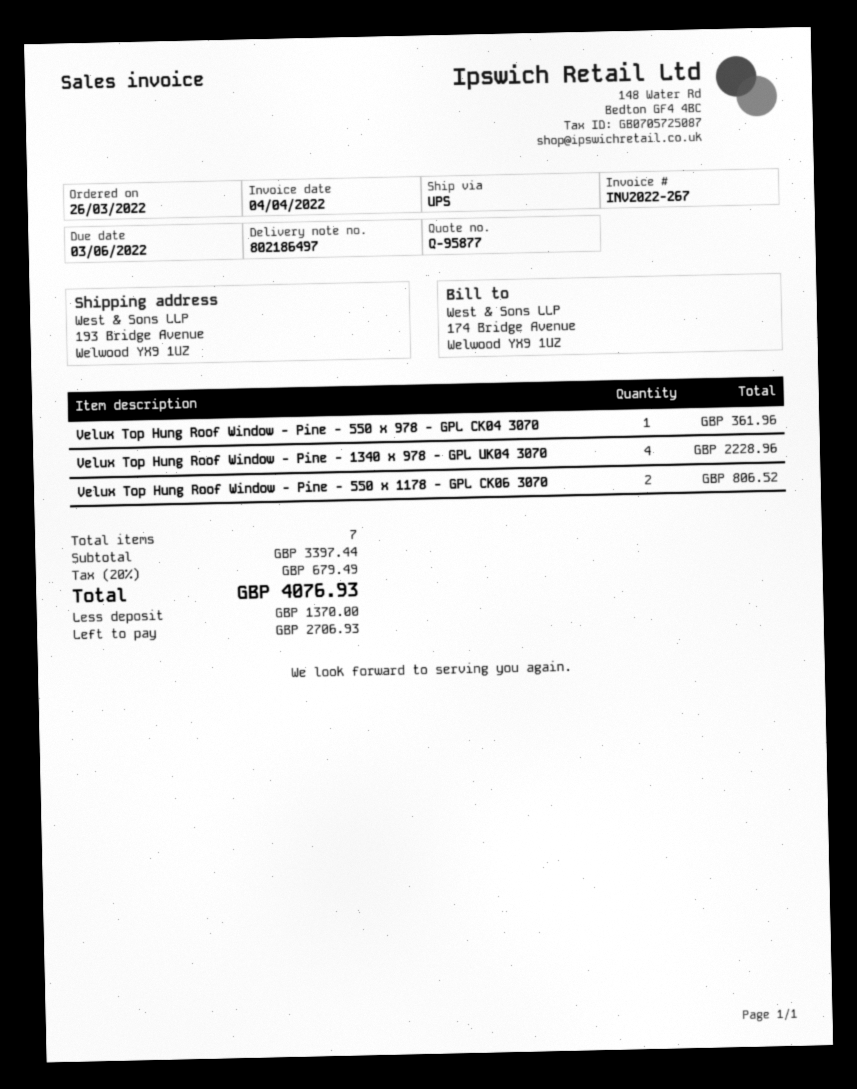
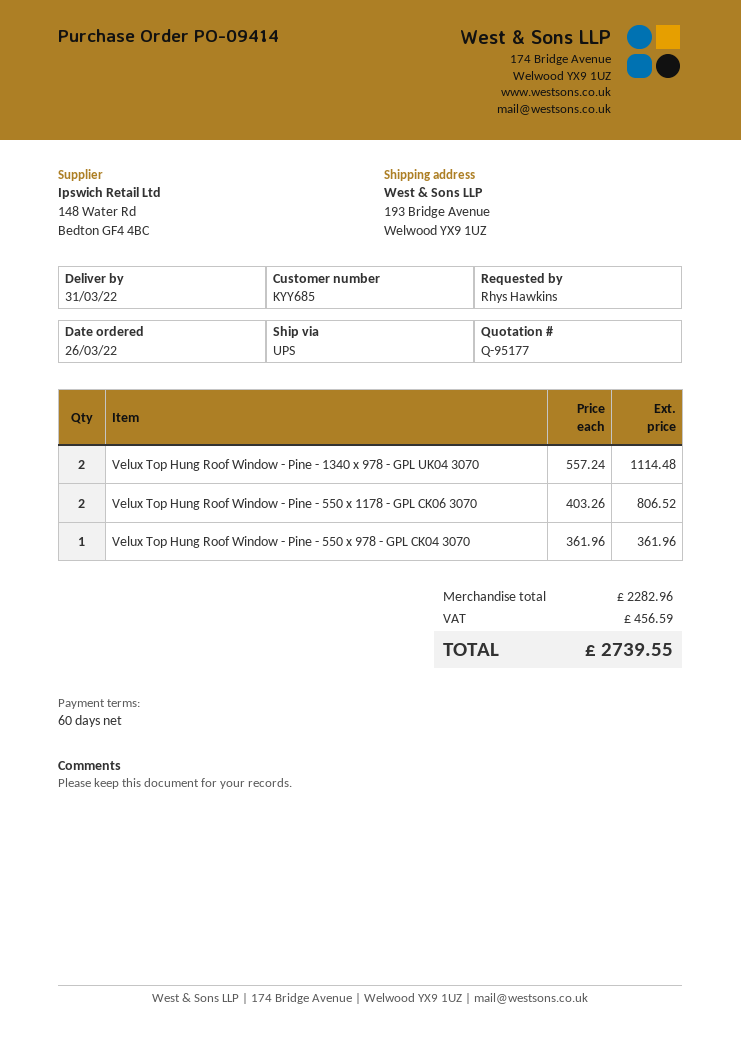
quote number: Q-95877 -> Q-95177
Velux Top Hung Roof Window - Pine - 1340 x 978 - GPL UK04 3070: 4 for 2228.96 -> 2 for 1114.48
subtotal: 3397.44 -> 2282.96
tax: 679.49 -> 456.59
total: 4076.93 -> 2739.55

